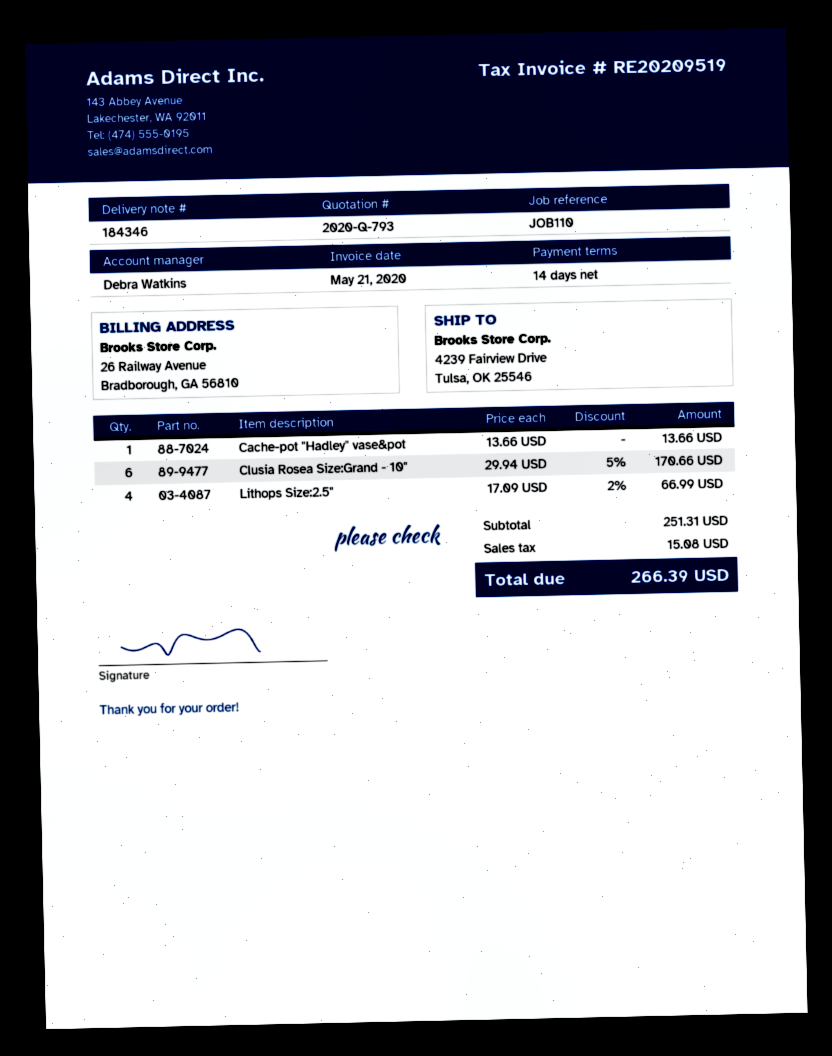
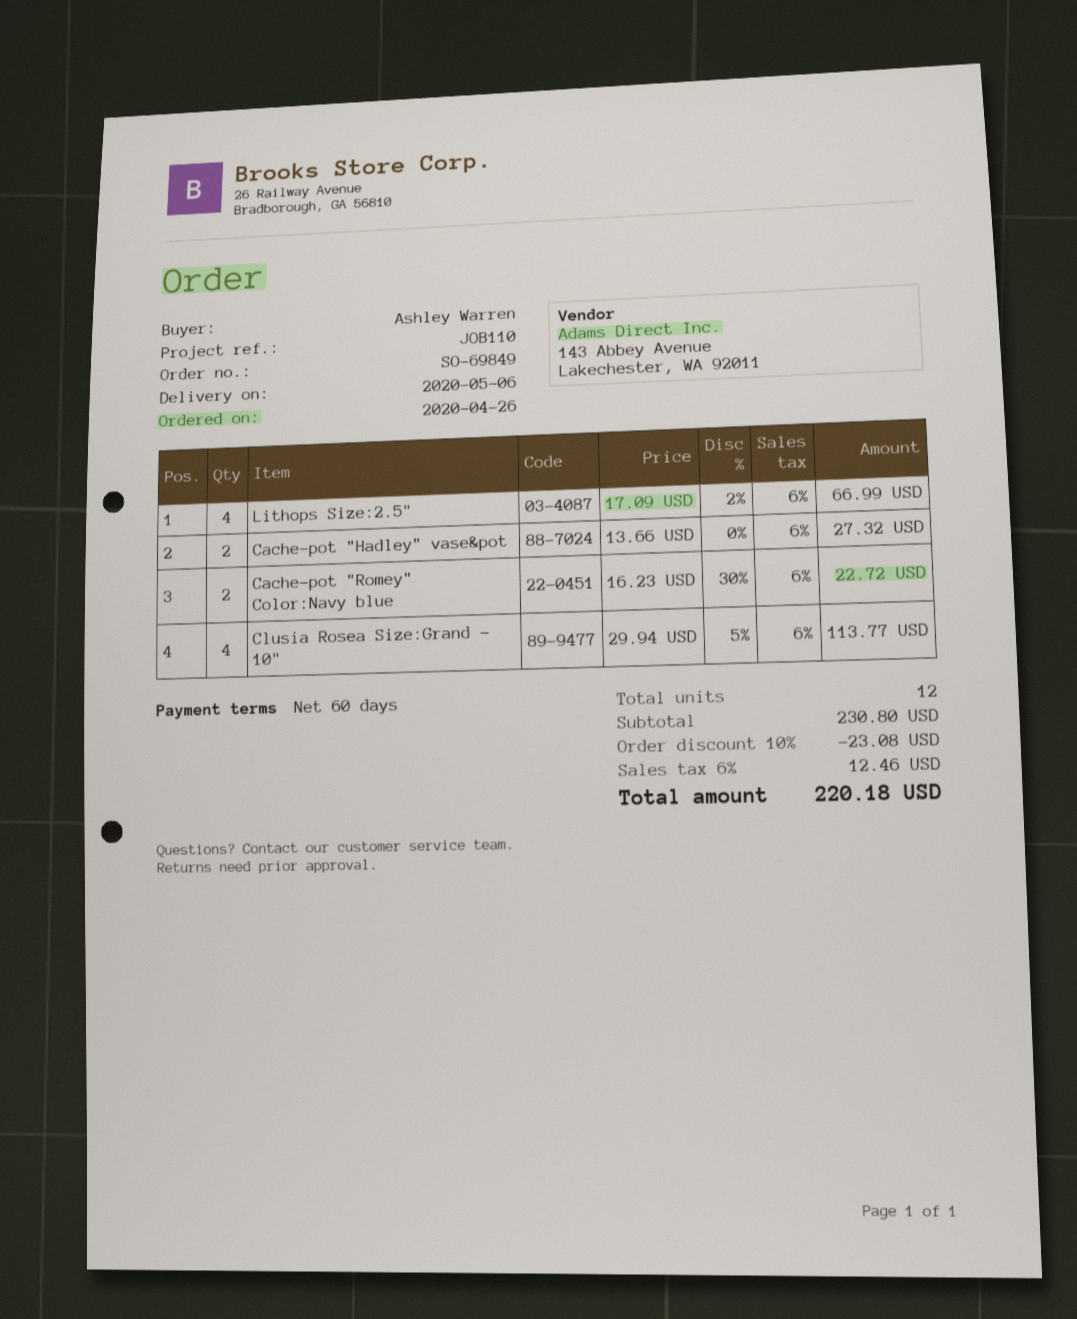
payment terms: 14 days -> 60 days
Cache-pot "Hadley" vase&pot: 1 x 13.66 = 13.66 -> 2 x 13.66 = 27.32
Clusia Rosea Size:Grand - 10": 6 x 29.94 - 5% = 170.66 -> 4 x 29.94 - 5% = 113.77
Cache-pot "Romey" Color:Navy blue: none -> 2 x 16.23 - 30% = 22.72
subtotal: 251.31 -> 230.80
discount: none -> 10% = 23.08
tax: 15.08 -> 12.46
total: 266.39 -> 220.18

